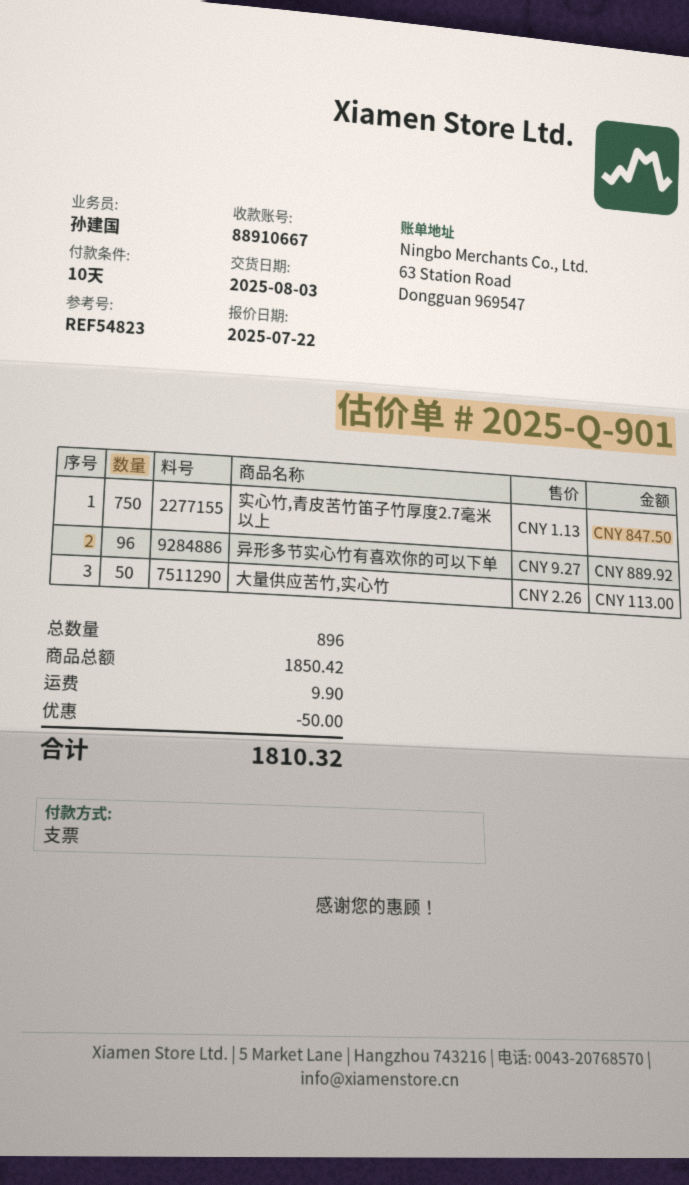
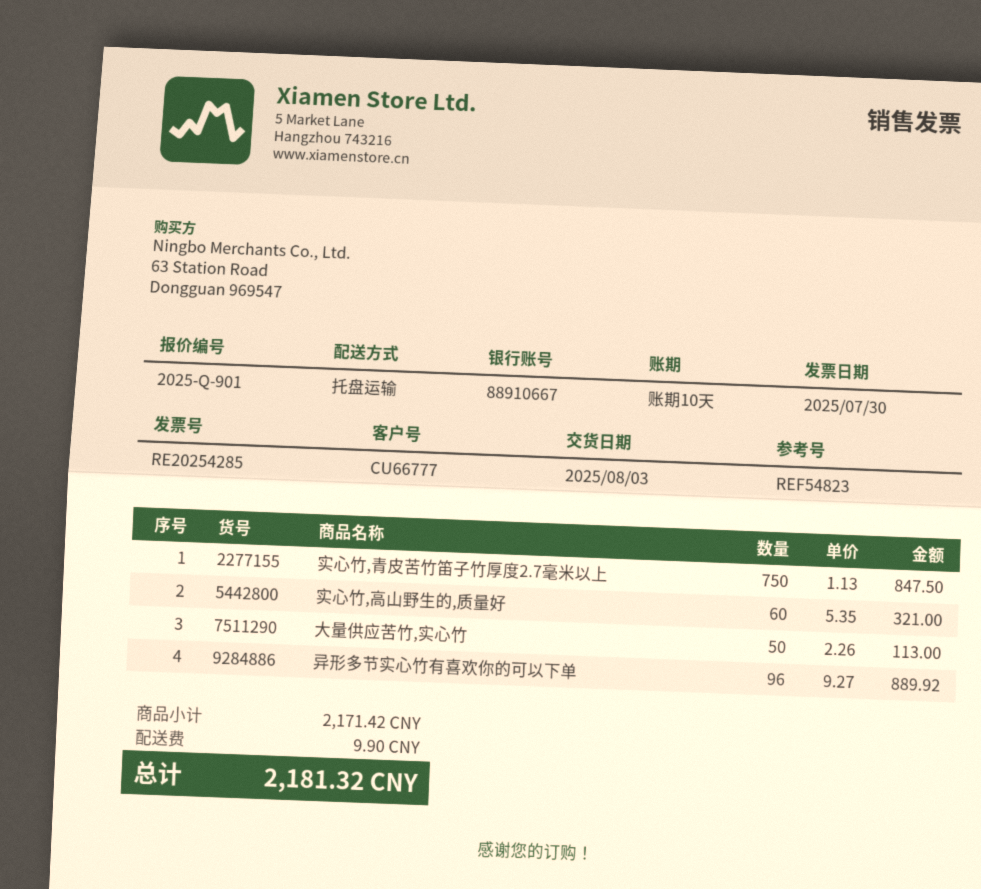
实心竹,高山野生的,质量好: none -> 60 x 5.35 = 321.00
subtotal: 1850.42 -> 2171.42
discount: 50.00 -> none
total: 1810.32 -> 2181.32

